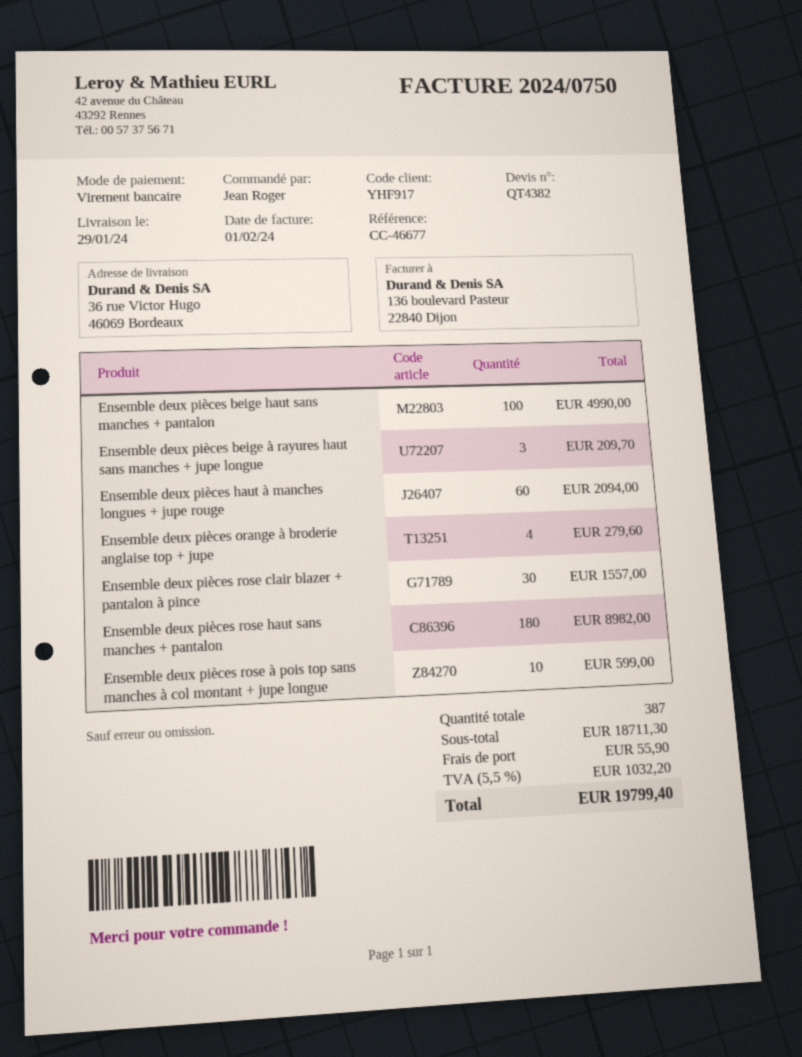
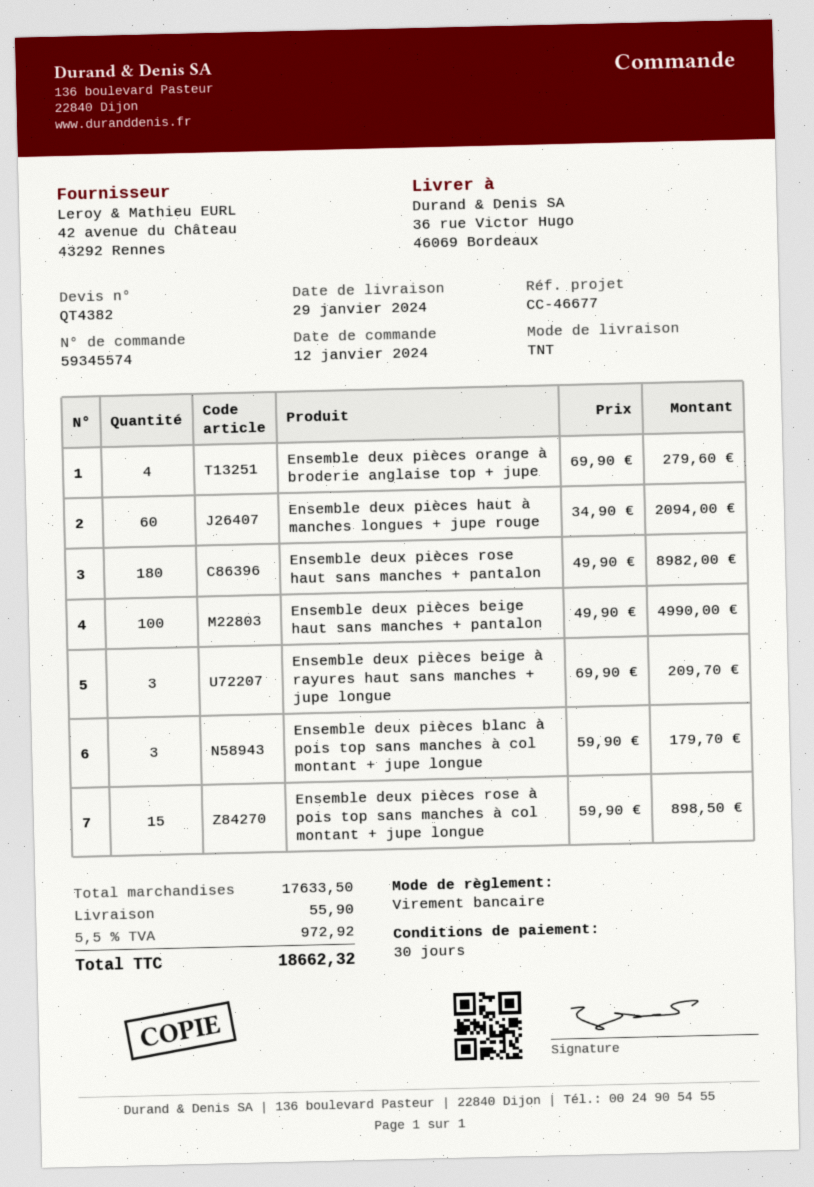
Ensemble deux pièces rose clair blazer + pantalon à pince: 30 for 1557.00 -> none
Ensemble deux pièces rose à pois top sans manches à col montant + jupe longue: 10 for 599.00 -> 15 for 898.50
Ensemble deux pièces blanc à pois top sans manches à col montant + jupe longue: none -> 3 for 179.70
subtotal: 18711.30 -> 17633.50
tax: 5.5% = 1032.20 -> 5.5% = 972.92
total: 19799.40 -> 18662.32

